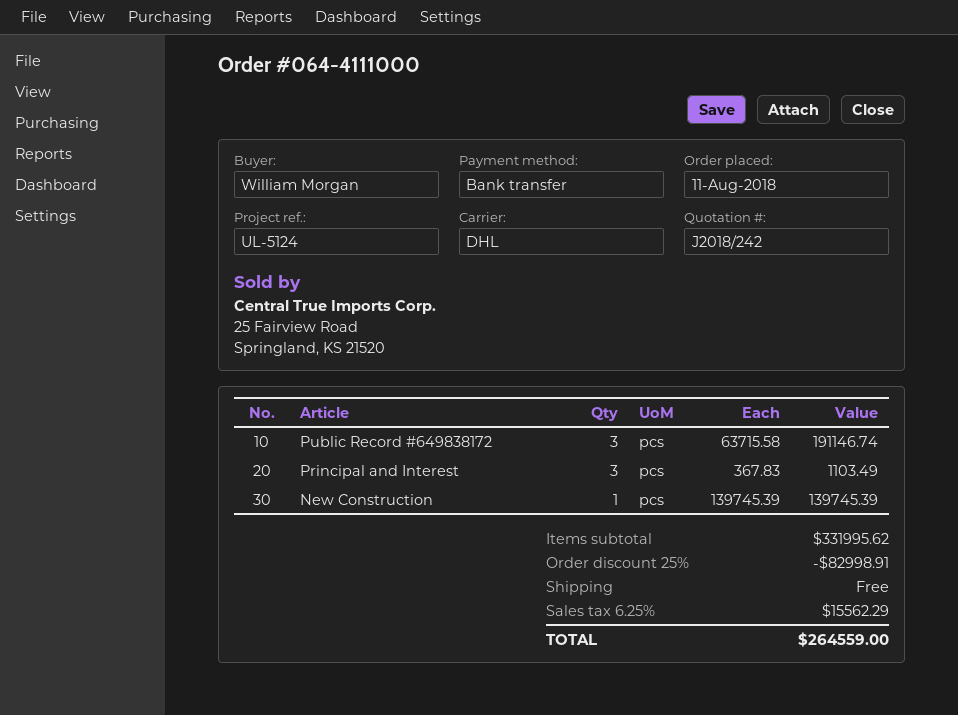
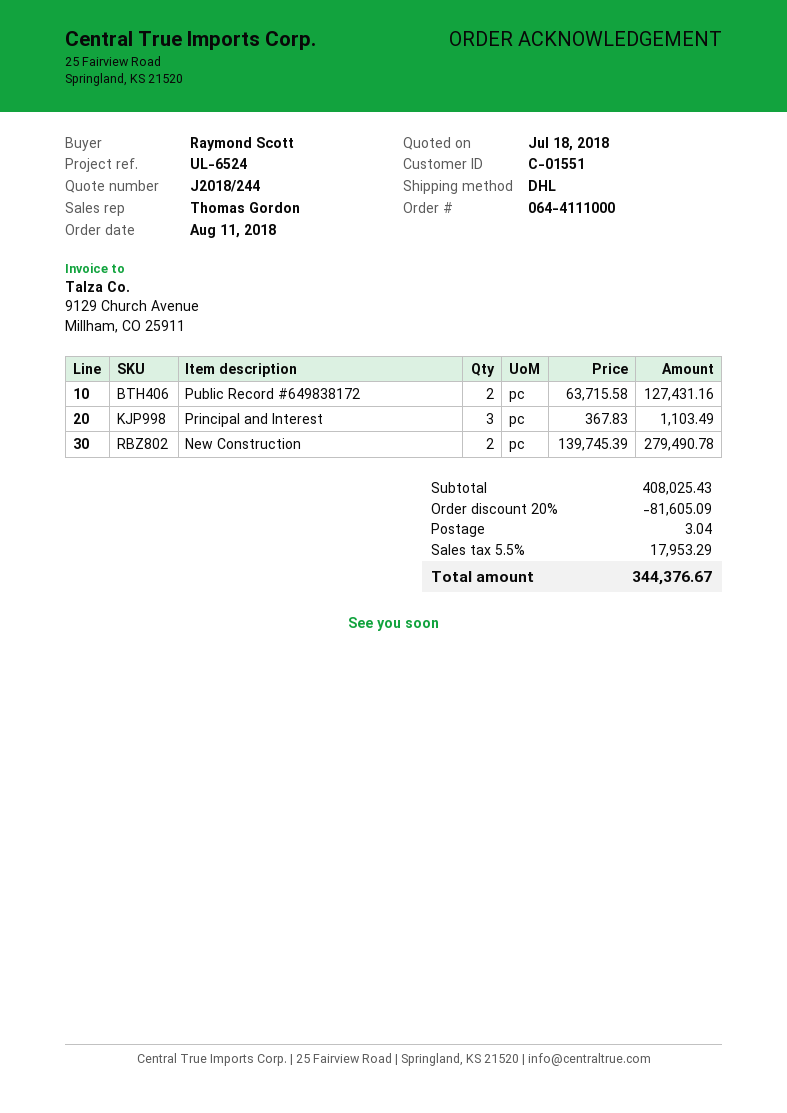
quote number: J2018/242 -> J2018/244
reference: UL-5124 -> UL-6524
ordered by: William Morgan -> Raymond Scott
Public Record #649838172: 3 x 63715.58 = 191146.74 -> 2 x 63715.58 = 127431.16
New Construction: 1 x 139745.39 = 139745.39 -> 2 x 139745.39 = 279490.78
subtotal: 331995.62 -> 408025.43
discount: 25% = 82998.91 -> 20% = 81605.09
shipping: 0.00 -> 3.04
tax: 6.25% = 15562.29 -> 5.5% = 17953.29
total: 264559.00 -> 344376.67

